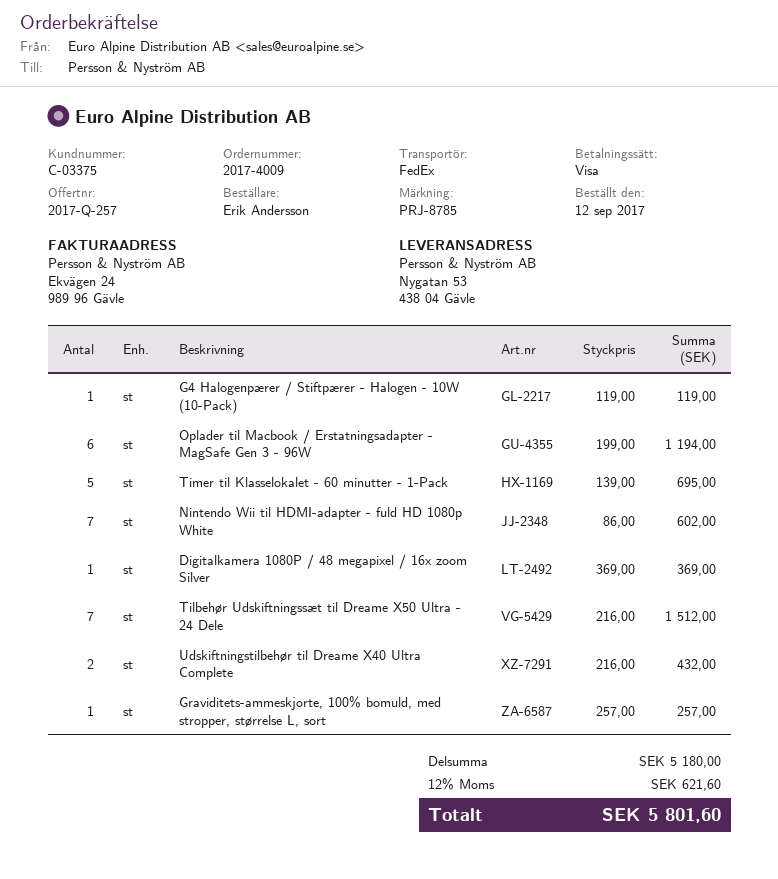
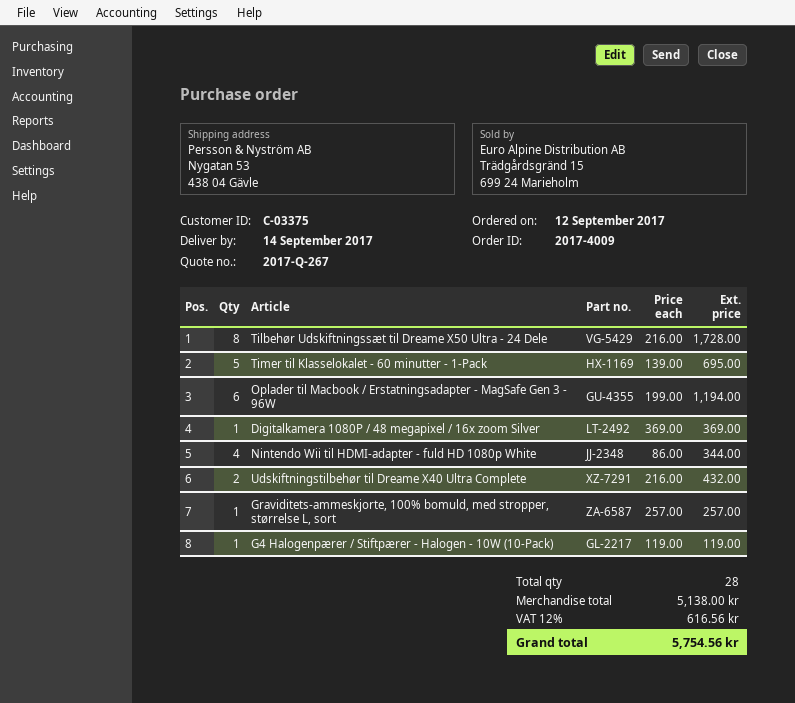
quote number: 2017-Q-257 -> 2017-Q-267
Nintendo Wii til HDMI-adapter - fuld HD 1080p White: 7 x 86.00 = 602.00 -> 4 x 86.00 = 344.00
Tilbehør Udskiftningssæt til Dreame X50 Ultra - 24 Dele: 7 x 216.00 = 1512.00 -> 8 x 216.00 = 1728.00
subtotal: 5180.00 -> 5138.00
tax: 12% = 621.60 -> 12% = 616.56
total: 5801.60 -> 5754.56

